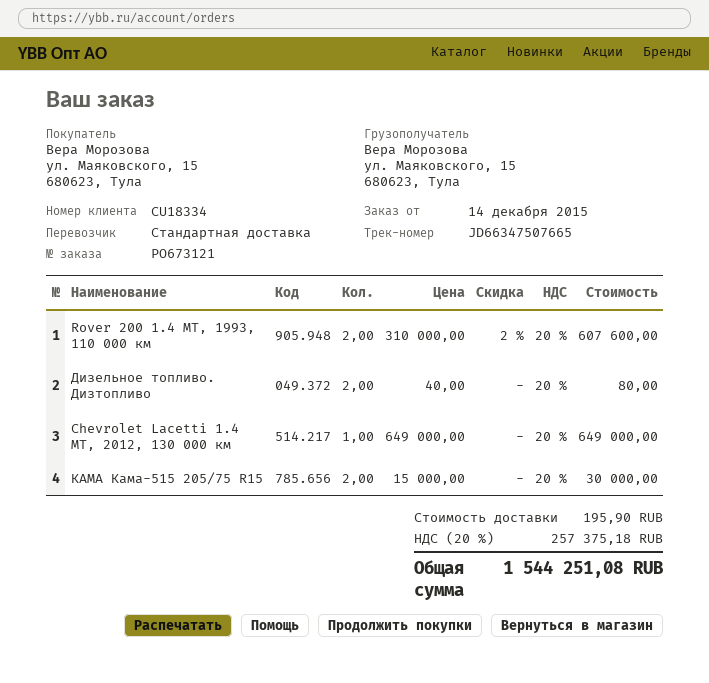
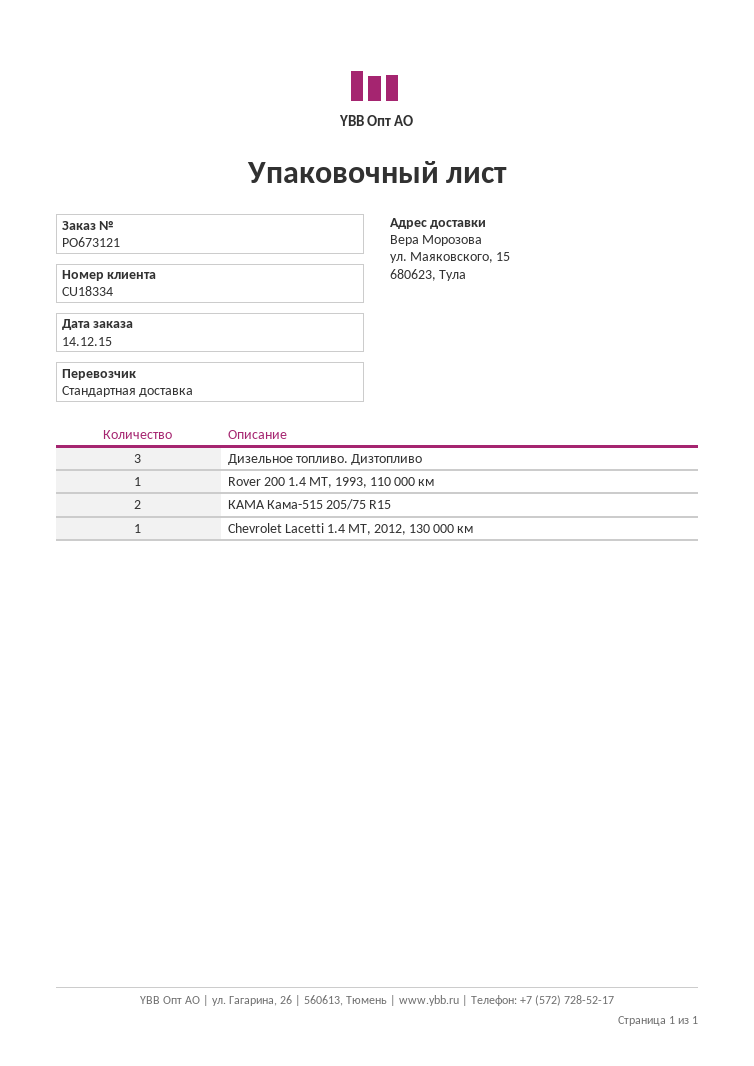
Rover 200 1.4 МТ, 1993, 110 000 км: 2 -> 1
Дизельное топливо. Дизтопливо: 2 -> 3

